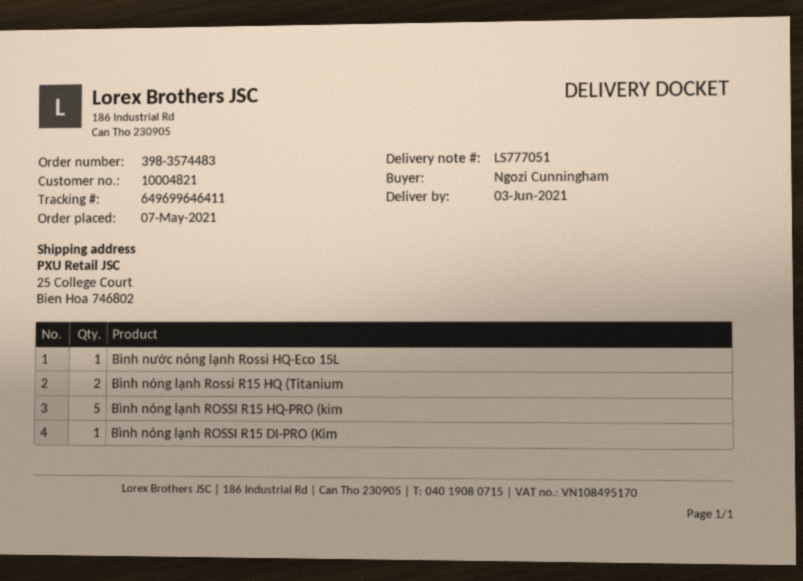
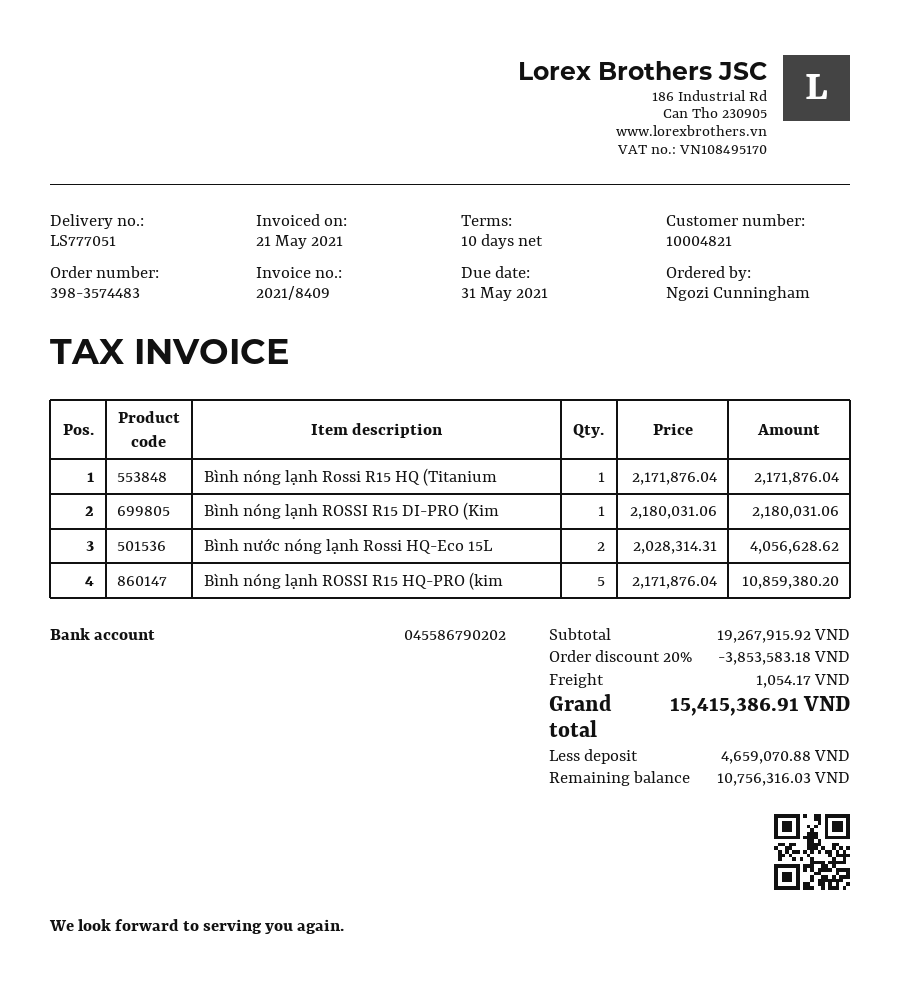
Bình nước nóng lạnh Rossi HQ-Eco 15L: 1 -> 2
Bình nóng lạnh Rossi R15 HQ (Titanium: 2 -> 1

